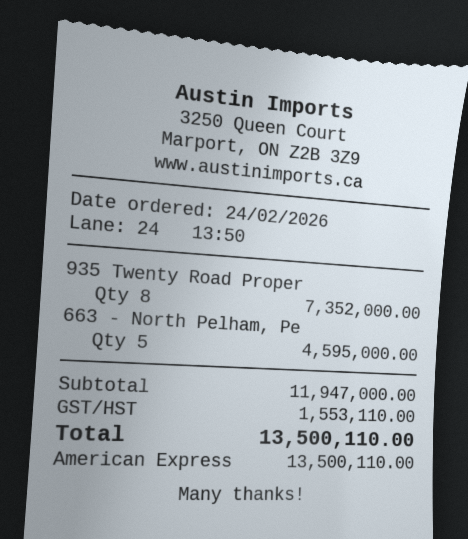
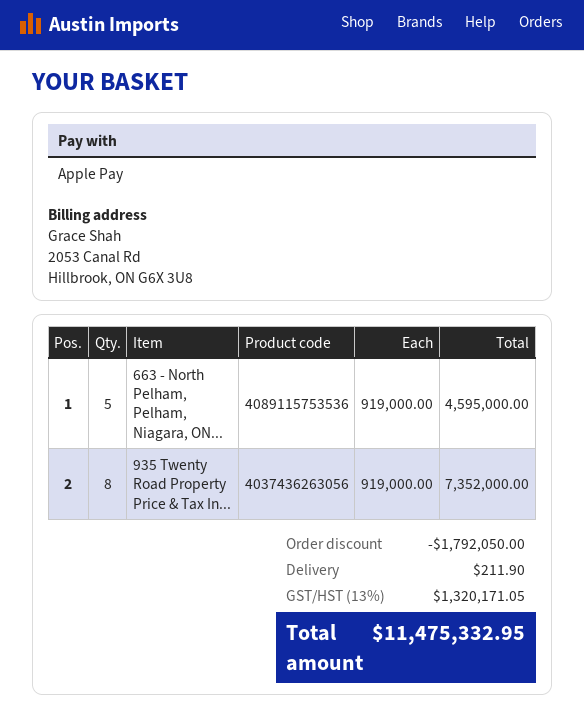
payment method: American Express -> Apple Pay
discount: none -> 1792050.00
shipping: none -> 211.90
tax: 1553110.00 -> 1320171.05
total: 13500110.00 -> 11475332.95

